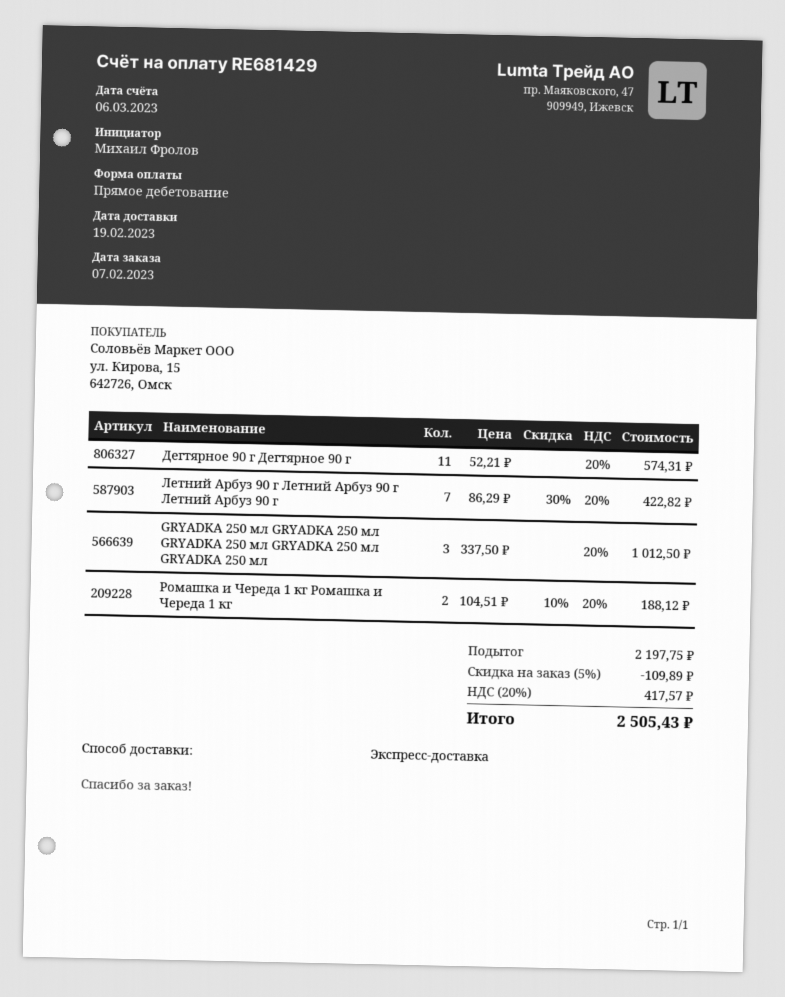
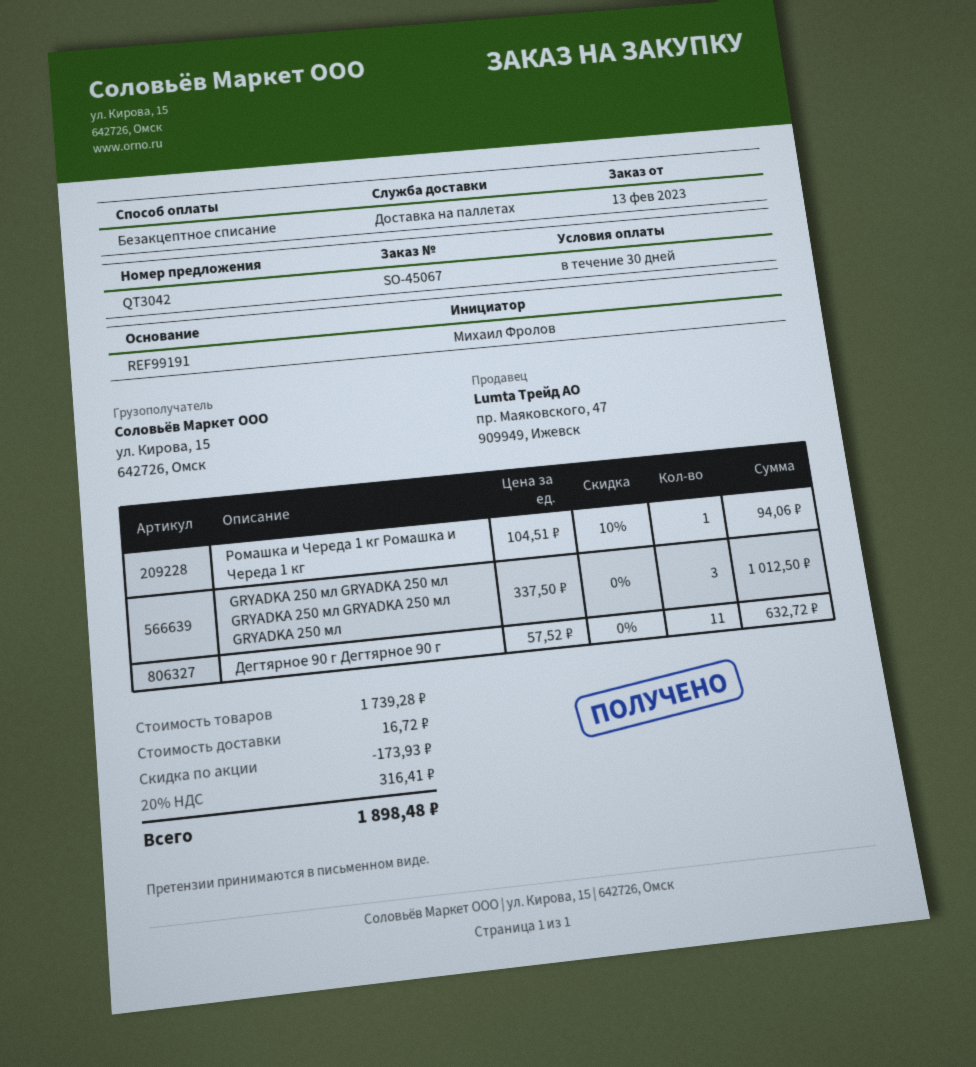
order date: 2023-02-07 -> 2023-02-13
shipping method: express -> pallet freight
Дегтярное 90 г Дегтярное 90 г: 11 x 52.21 = 574.31 -> 11 x 57.52 = 632.72
Летний Арбуз 90 г Летний Арбуз 90 г Летний Арбуз 90 г: 7 x 86.29 - 30% = 422.82 -> none
Ромашка и Череда 1 кг Ромашка и Череда 1 кг: 2 x 104.51 - 10% = 188.12 -> 1 x 104.51 - 10% = 94.06
subtotal: 2197.75 -> 1739.28
discount: 109.89 -> 173.93
shipping: none -> 16.72
tax: 20% = 417.57 -> 20% = 316.41
total: 2505.43 -> 1898.48

